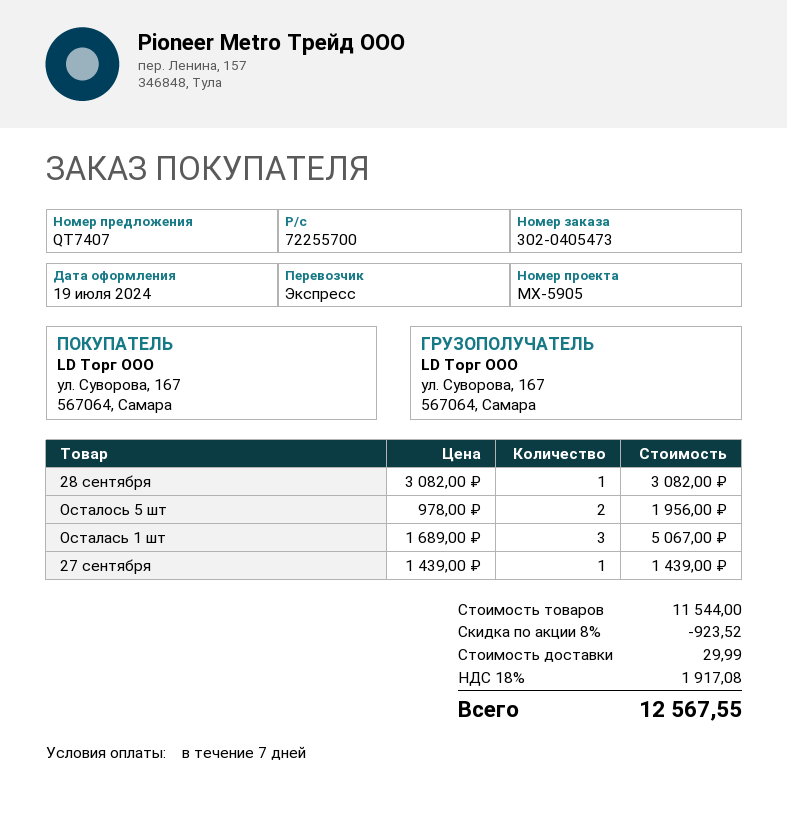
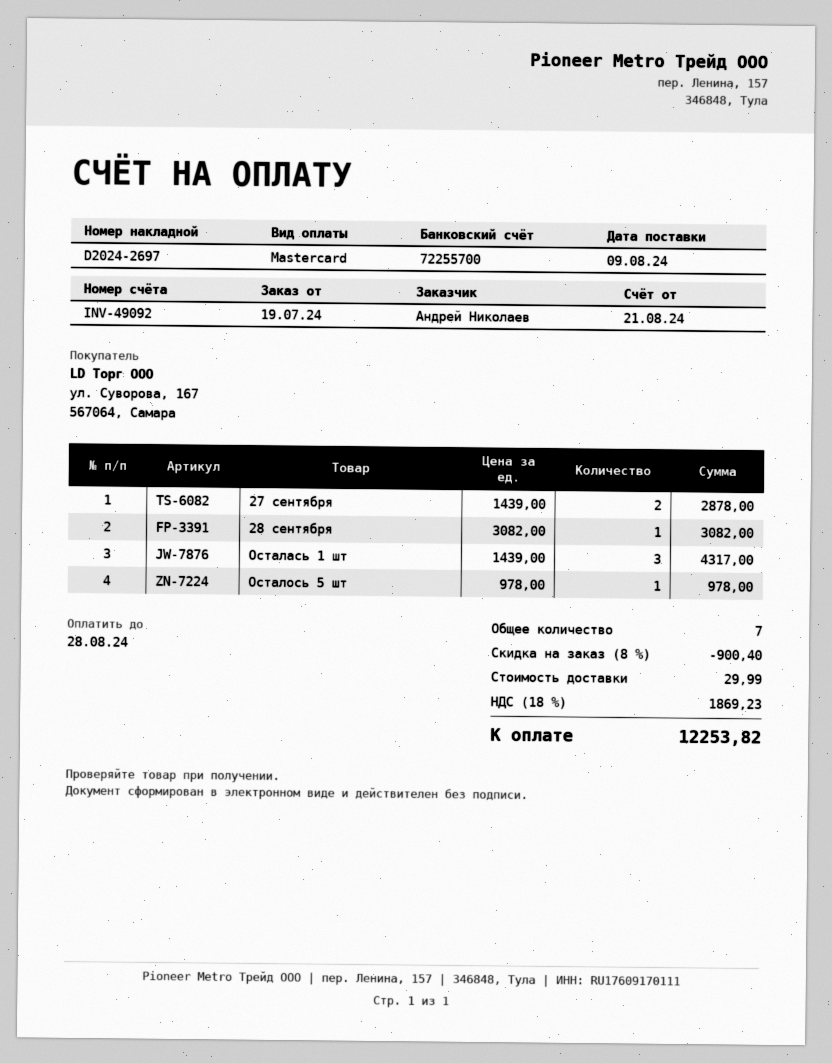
Осталось 5 шт: 2 x 978.00 = 1956.00 -> 1 x 978.00 = 978.00
Осталась 1 шт: 3 x 1689.00 = 5067.00 -> 3 x 1439.00 = 4317.00
27 сентября: 1 x 1439.00 = 1439.00 -> 2 x 1439.00 = 2878.00
discount: 8% = 923.52 -> 8% = 900.40
tax: 18% = 1917.08 -> 18% = 1869.23
total: 12567.55 -> 12253.82

